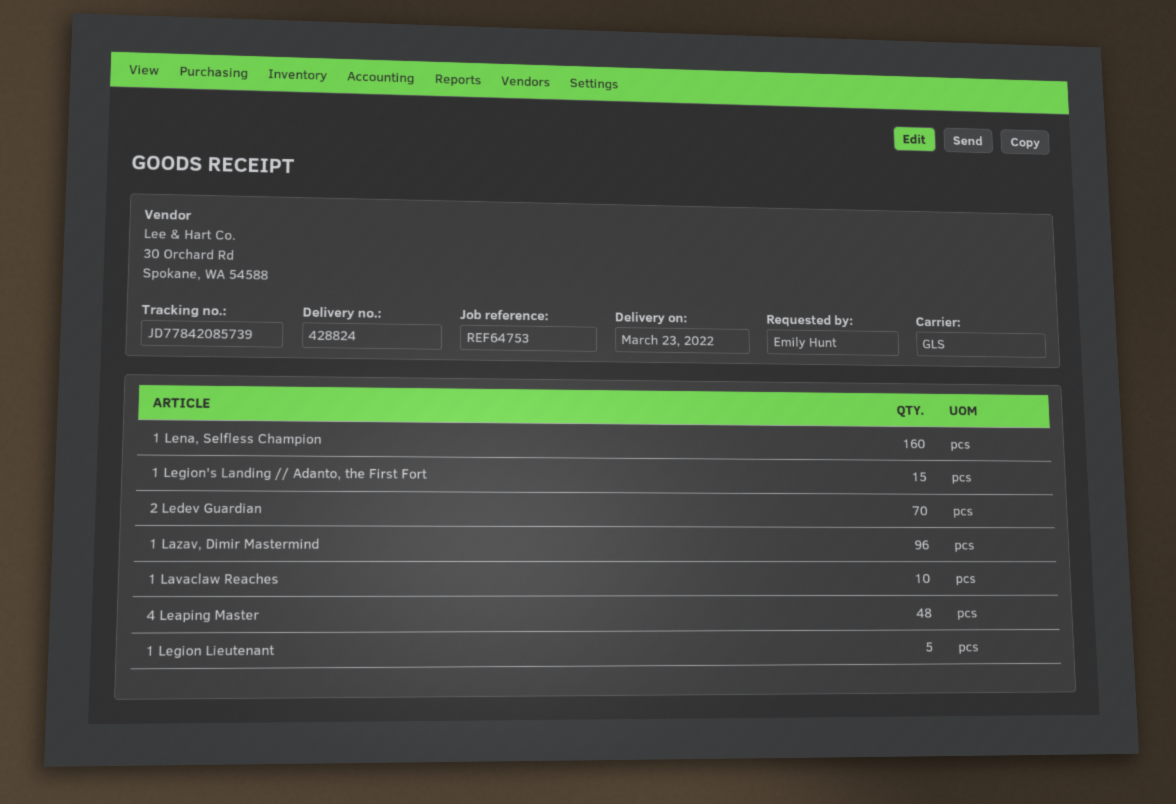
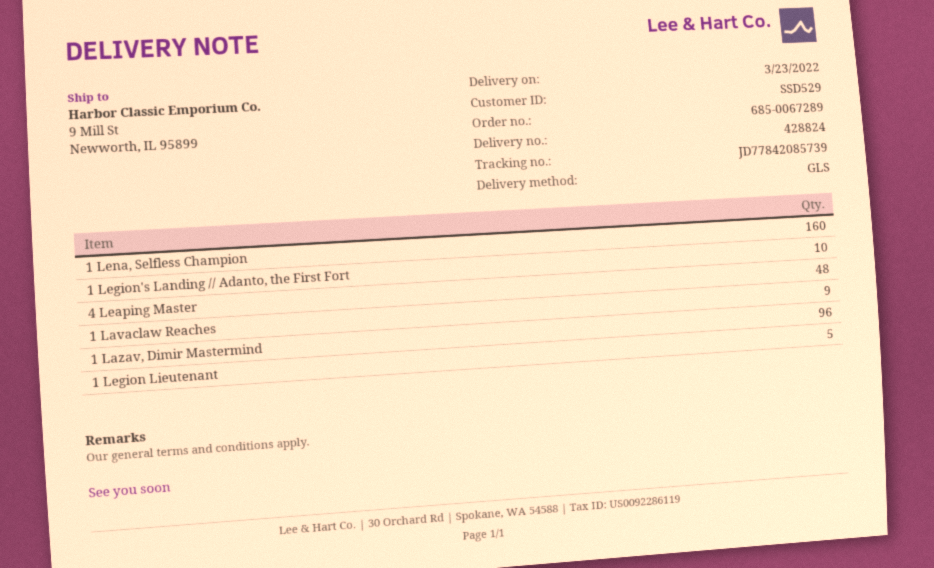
1 Legion's Landing // Adanto, the First Fort: 15 -> 10
2 Ledev Guardian: 70 -> none
1 Lavaclaw Reaches: 10 -> 9

